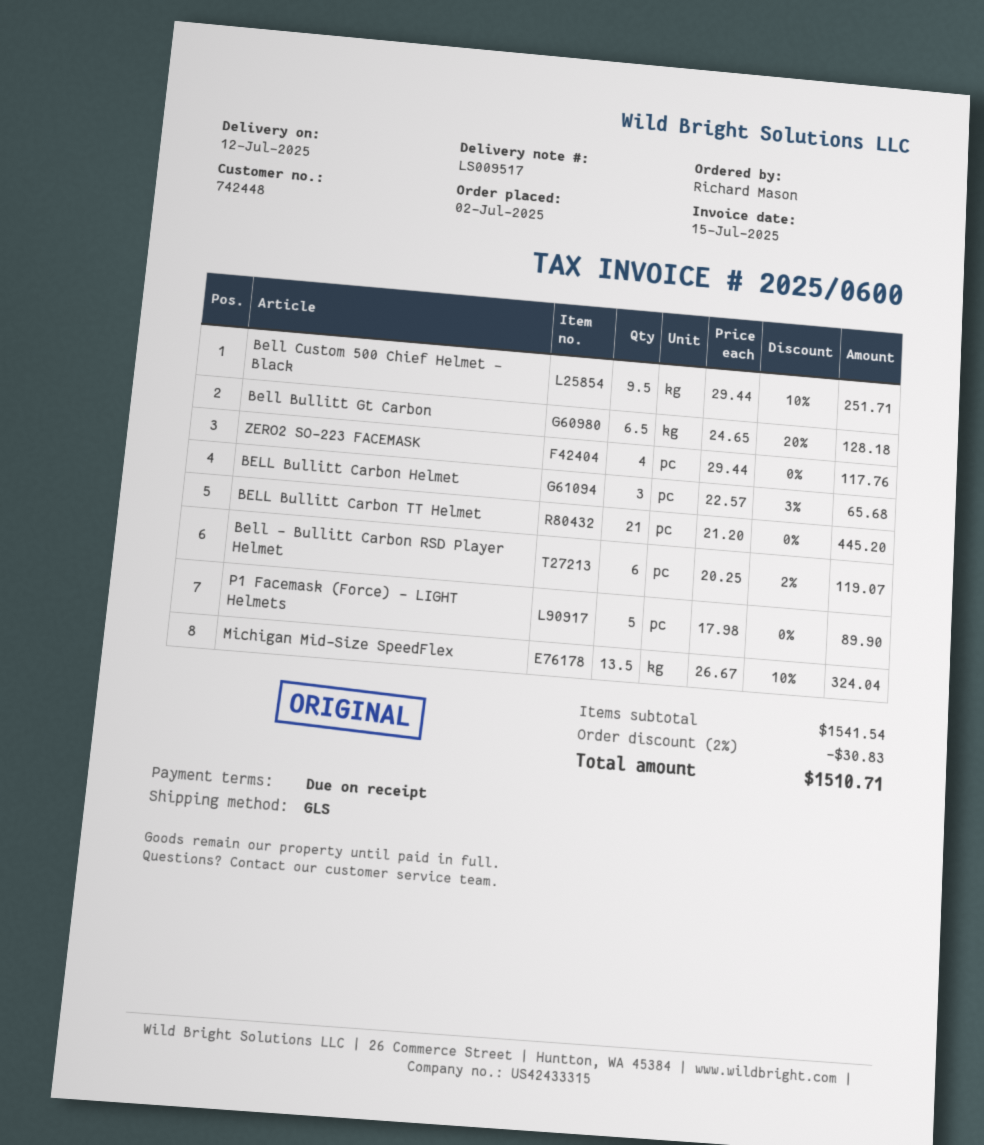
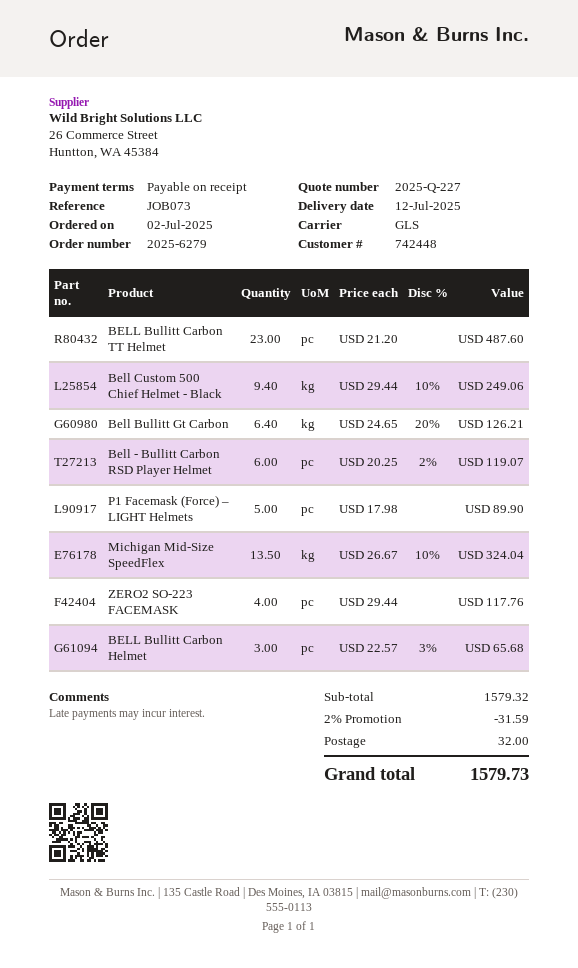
Bell Custom 500 Chief Helmet - Black: 9.5 x 29.44 - 10% = 251.71 -> 9.4 x 29.44 - 10% = 249.06
Bell Bullitt Gt Carbon: 6.5 x 24.65 - 20% = 128.18 -> 6.4 x 24.65 - 20% = 126.21
BELL Bullitt Carbon TT Helmet: 21 x 21.20 = 445.20 -> 23 x 21.20 = 487.60
subtotal: 1541.54 -> 1579.32
discount: 2% = 30.83 -> 2% = 31.59
shipping: none -> 32.00
total: 1510.71 -> 1579.73

